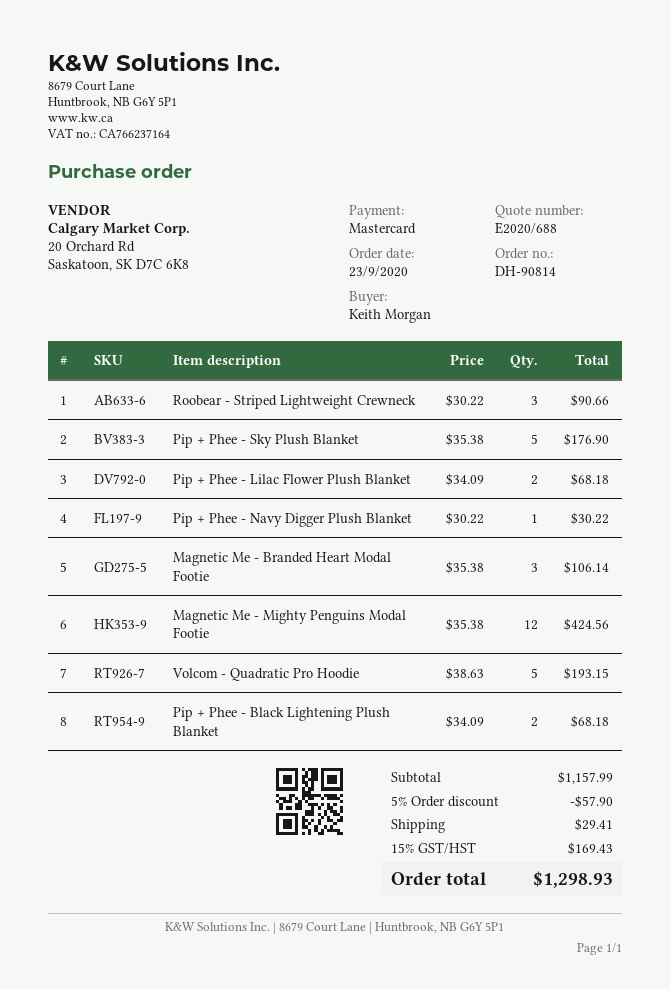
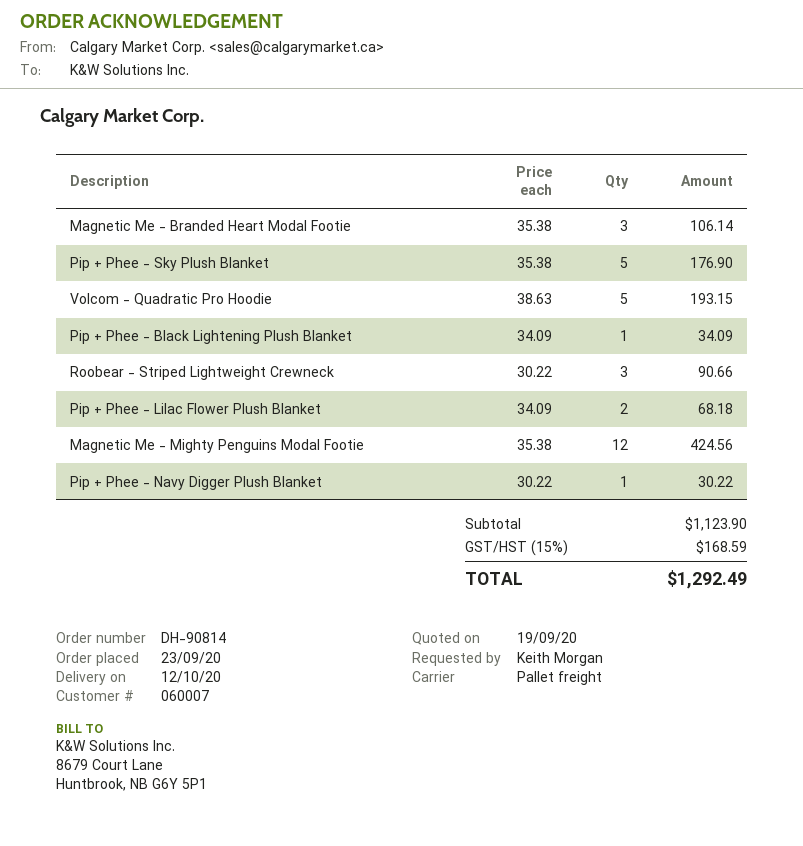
Pip + Phee - Black Lightening Plush Blanket: 2 x 34.09 = 68.18 -> 1 x 34.09 = 34.09
subtotal: 1157.99 -> 1123.90
discount: 5% = 57.90 -> none
shipping: 29.41 -> none
tax: 15% = 169.43 -> 15% = 168.59
total: 1298.93 -> 1292.49

